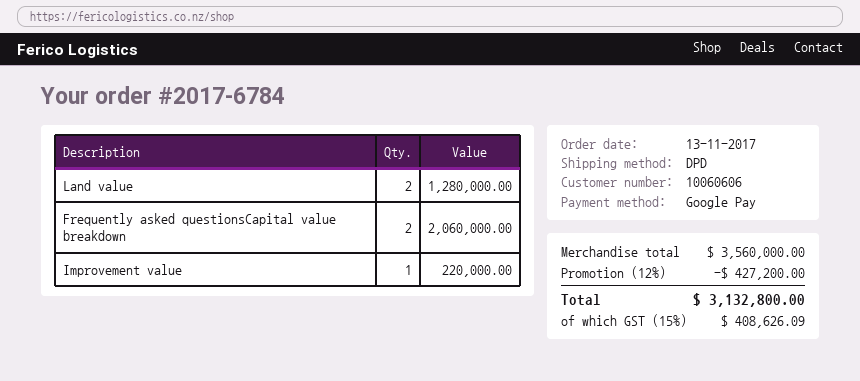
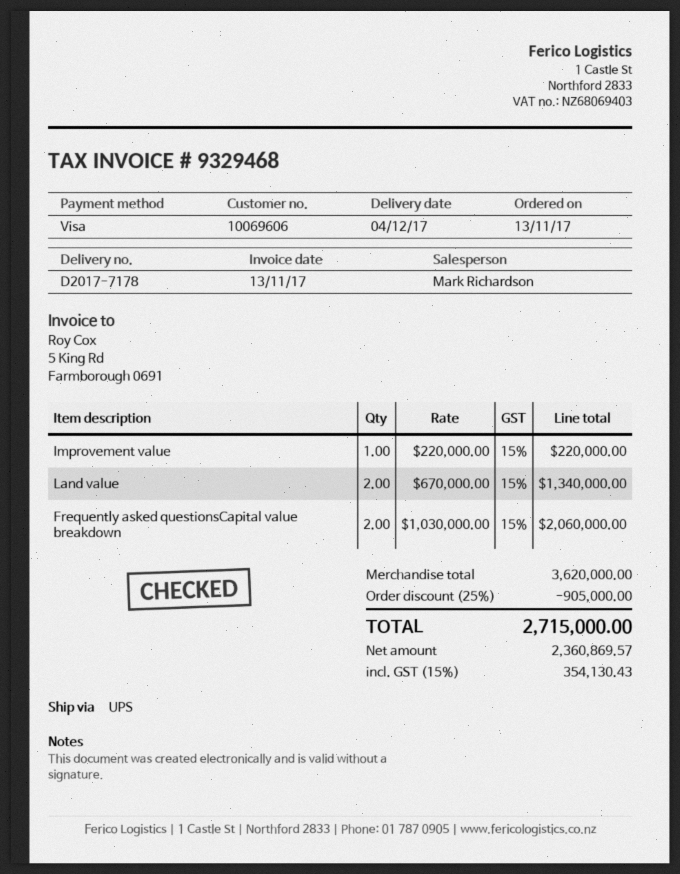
customer number: 10060606 -> 10069606
payment method: Google Pay -> Visa
shipping method: DPD -> UPS
Land value: 2 for 1280000.00 -> 2 for 1340000.00
subtotal: 3560000.00 -> 3620000.00
discount: 12% = 427200.00 -> 25% = 905000.00
tax: 15% = 408626.09 -> 15% = 354130.43
total: 3132800.00 -> 2715000.00

